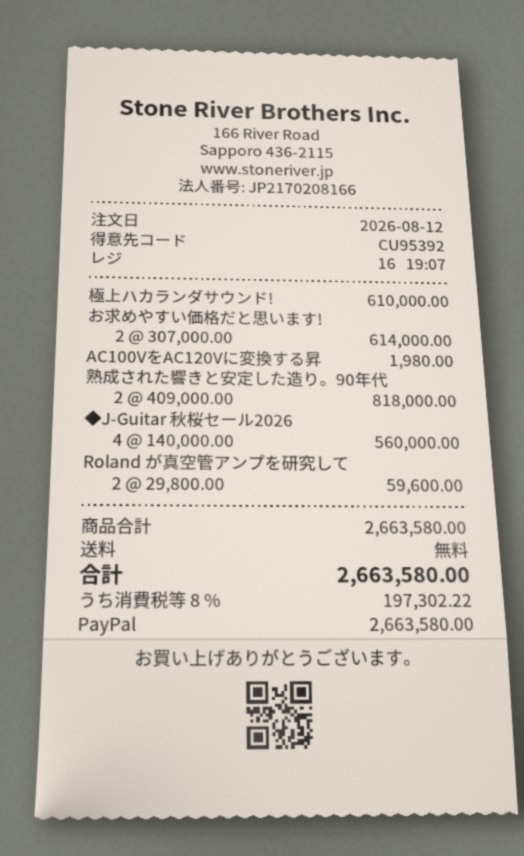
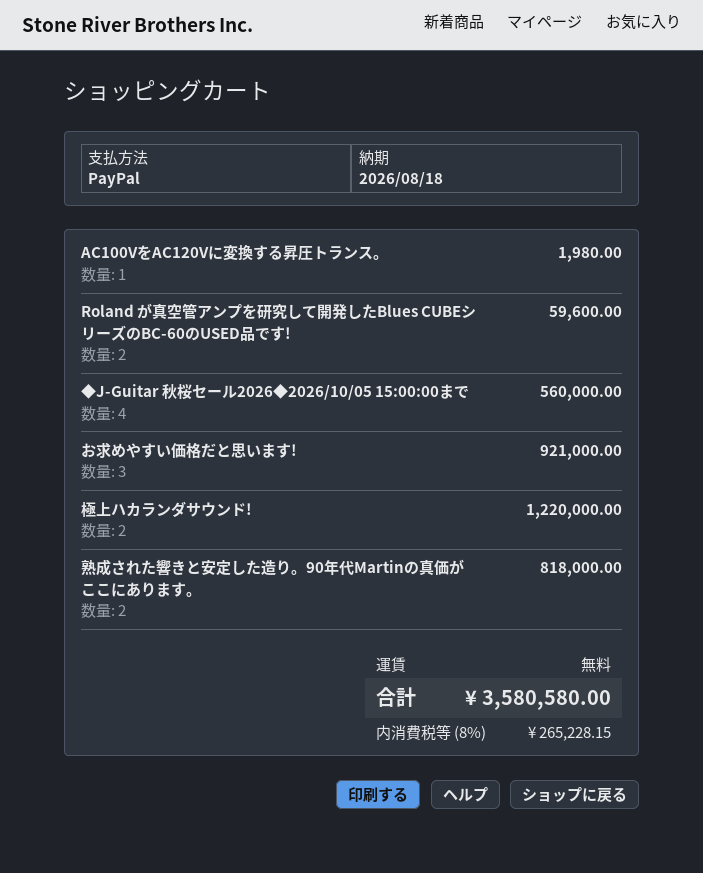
極上ハカランダサウンド!: 1 for 610000.00 -> 2 for 1220000.00
お求めやすい価格だと思います!: 2 for 614000.00 -> 3 for 921000.00
tax: 8% = 197302.22 -> 8% = 265228.15
total: 2663580.00 -> 3580580.00

